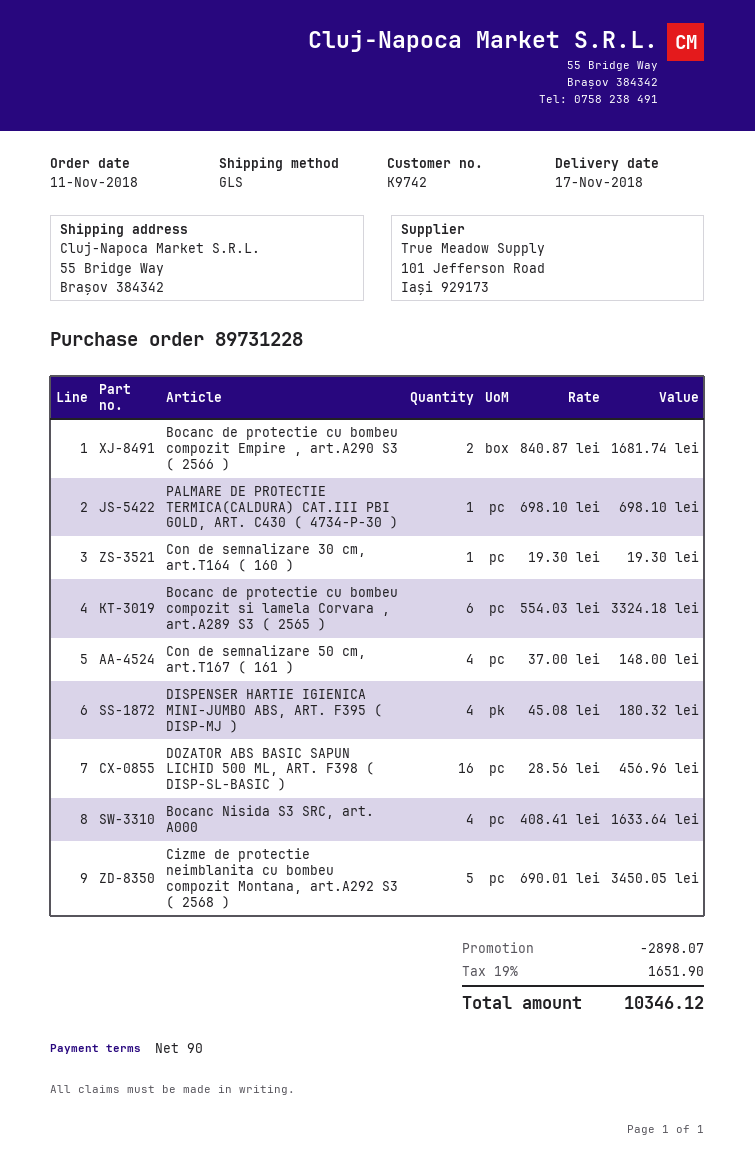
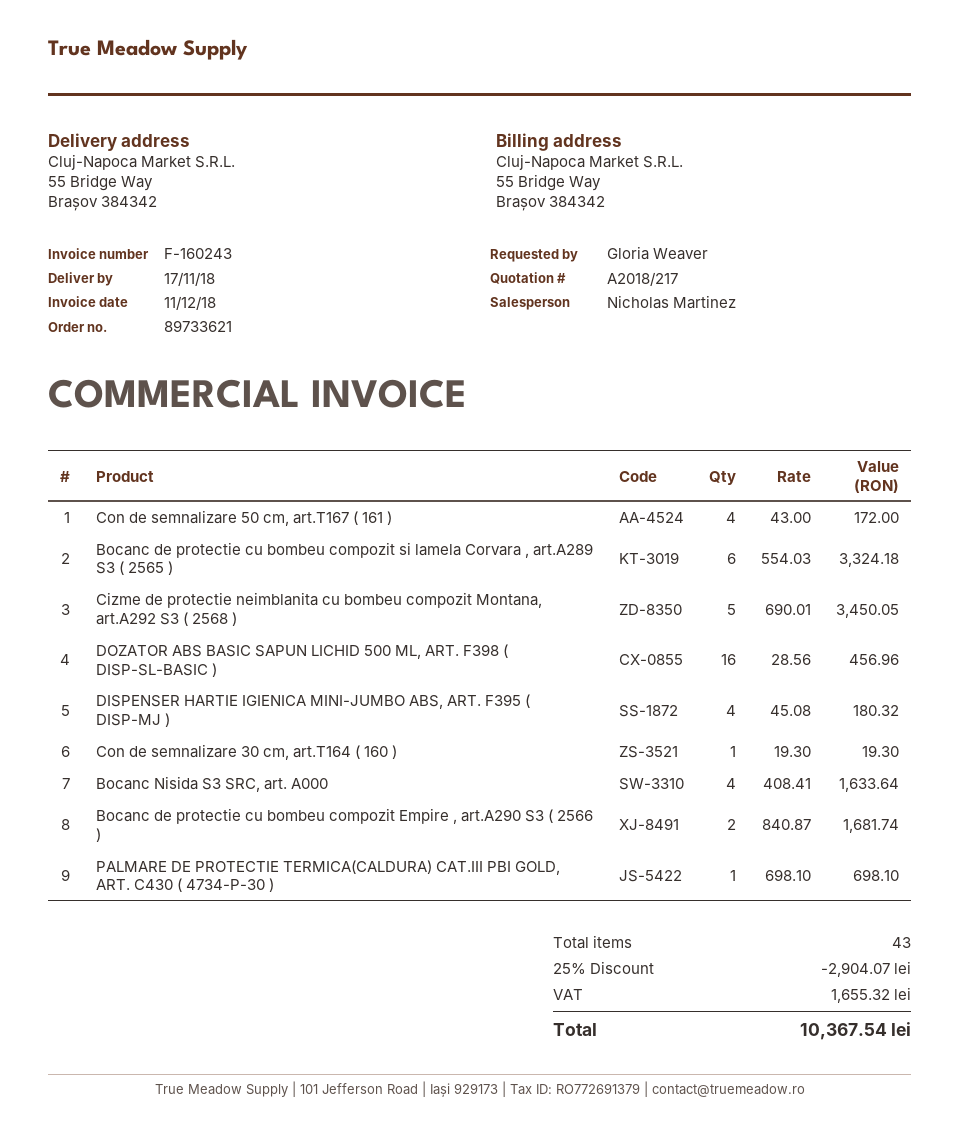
order number: 89731228 -> 89733621
Con de semnalizare 50 cm, art.T167 ( 161 ): 4 x 37.00 = 148.00 -> 4 x 43.00 = 172.00
discount: 2898.07 -> 2904.07
tax: 1651.90 -> 1655.32
total: 10346.12 -> 10367.54

